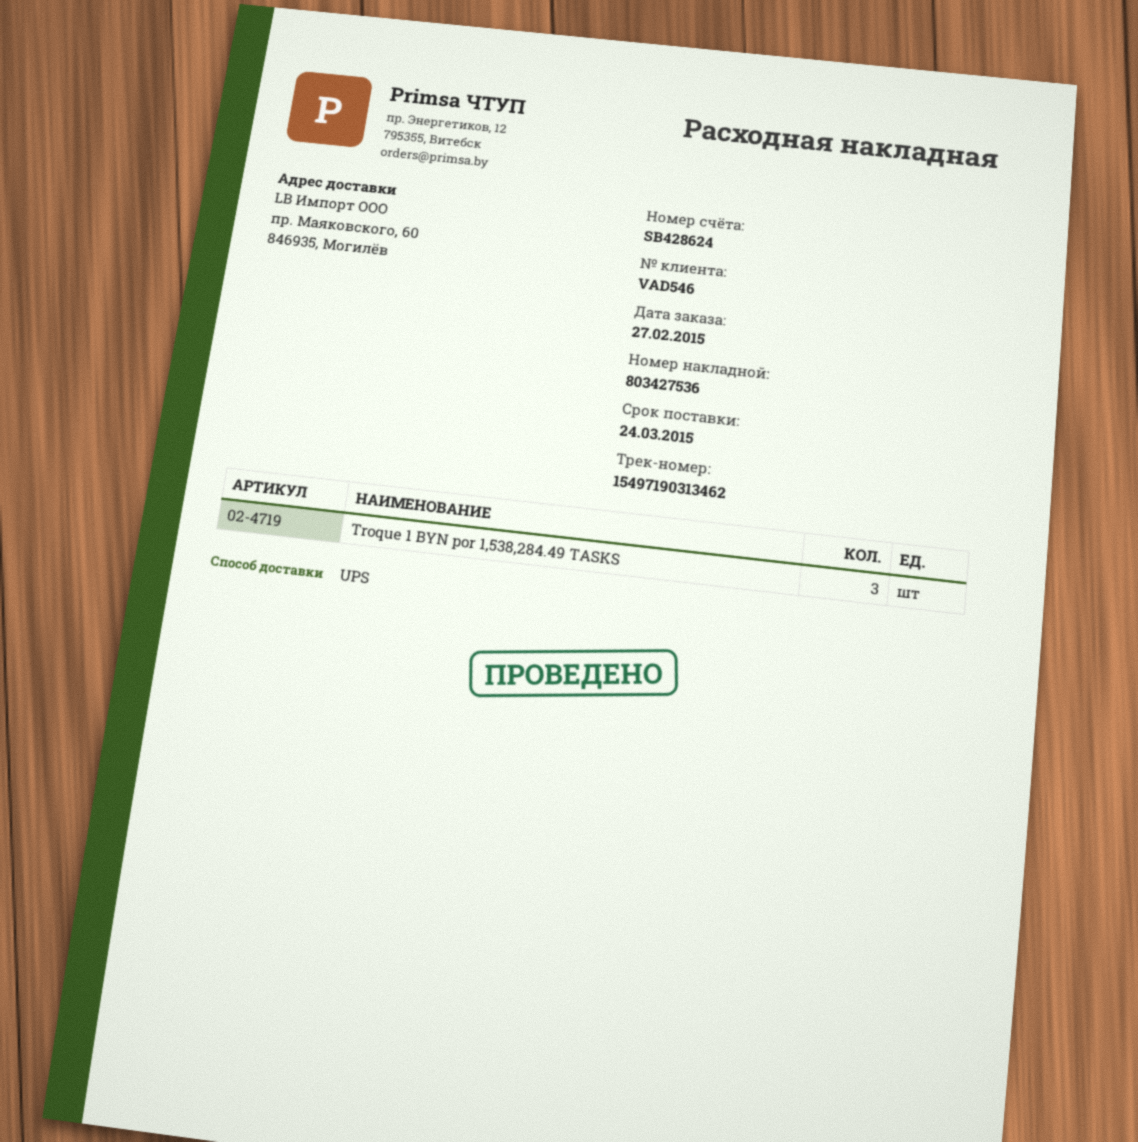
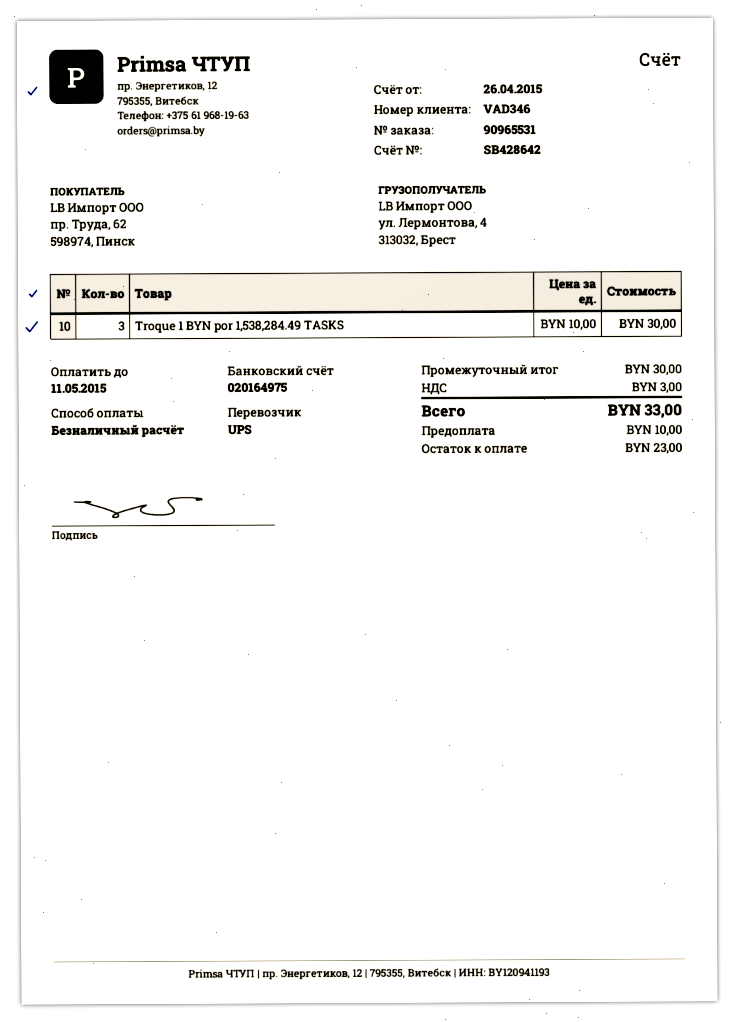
invoice number: SB428624 -> SB428642
customer number: VAD546 -> VAD346
ship to: пр. Маяковского, 60, 846935, Могилёв -> ул. Лермонтова, 4, 313032, Брест

